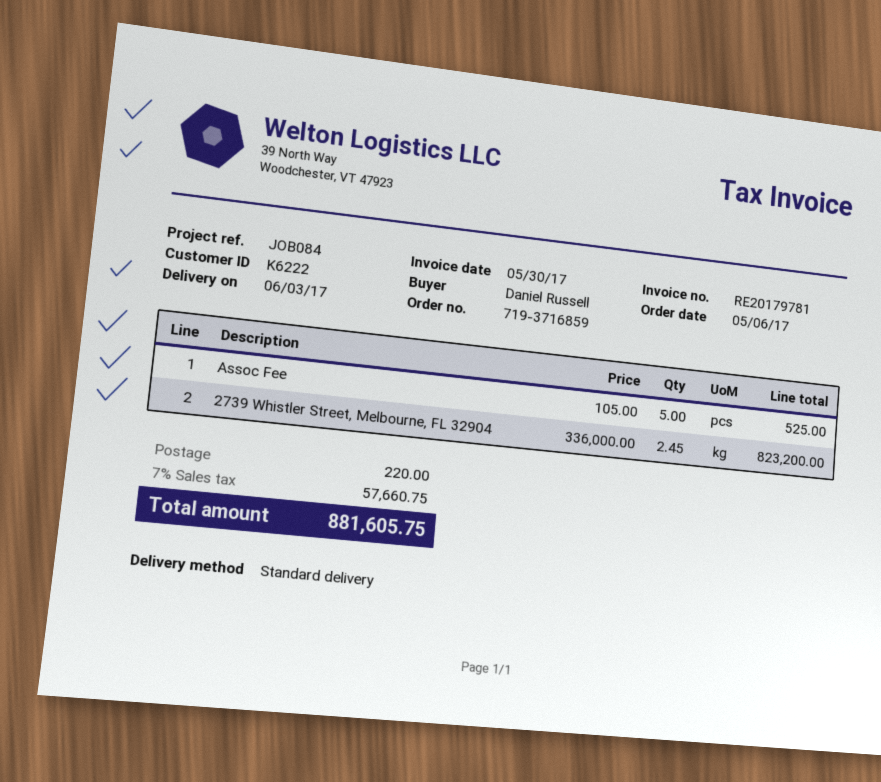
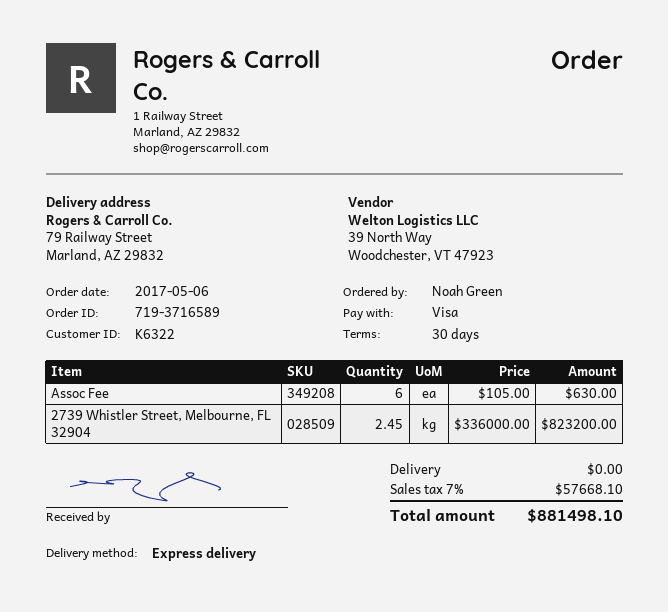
order number: 719-3716859 -> 719-3716589
customer number: K6222 -> K6322
ordered by: Daniel Russell -> Noah Green
shipping method: standard -> express
Assoc Fee: 5 x 105.00 = 525.00 -> 6 x 105.00 = 630.00
shipping: 220.00 -> 0.00
tax: 7% = 57660.75 -> 7% = 57668.10
total: 881605.75 -> 881498.10

